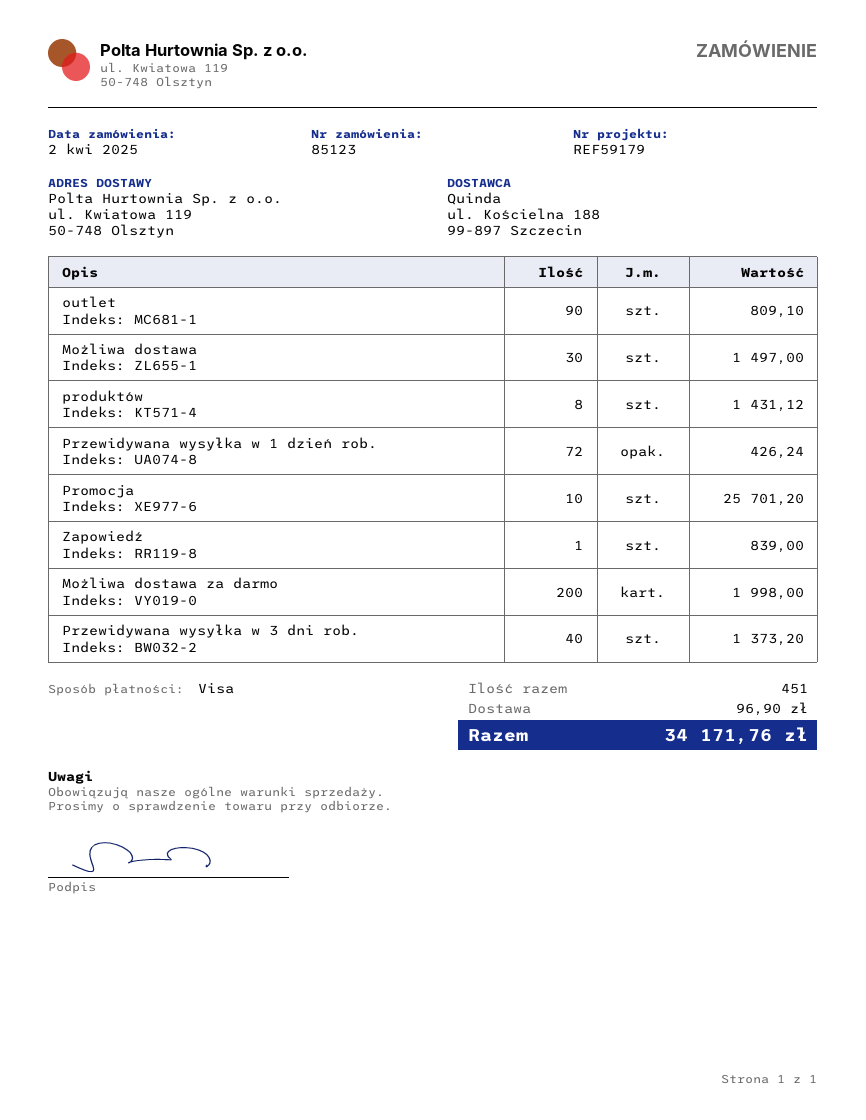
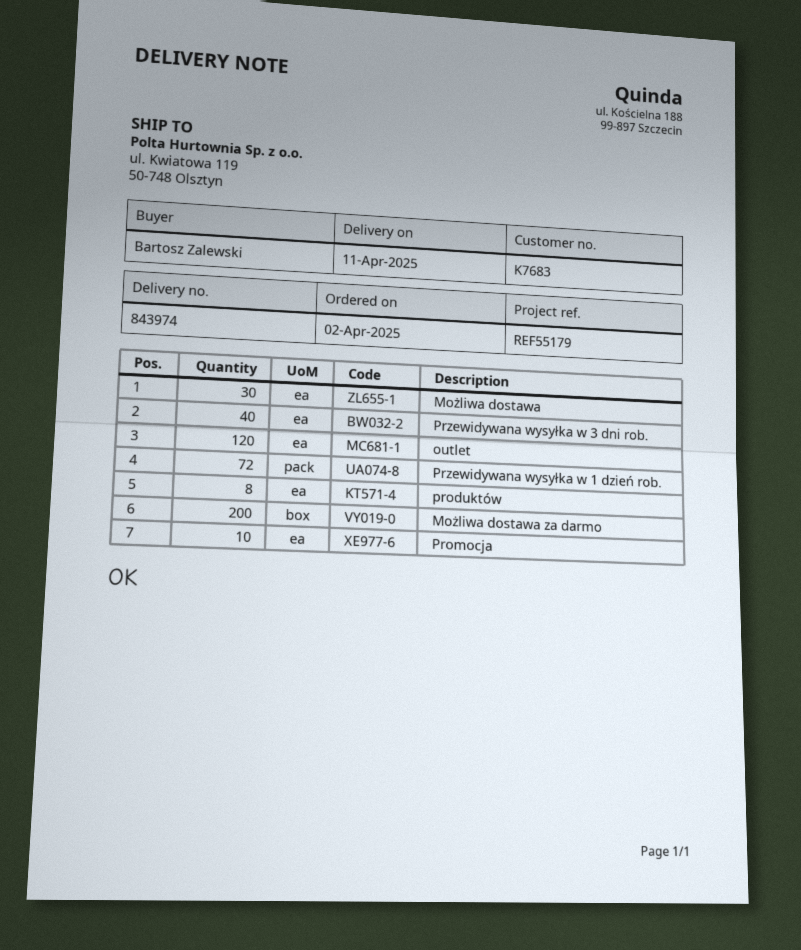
reference: REF59179 -> REF55179
outlet: 90 -> 120
Zapowiedź: 1 -> none

